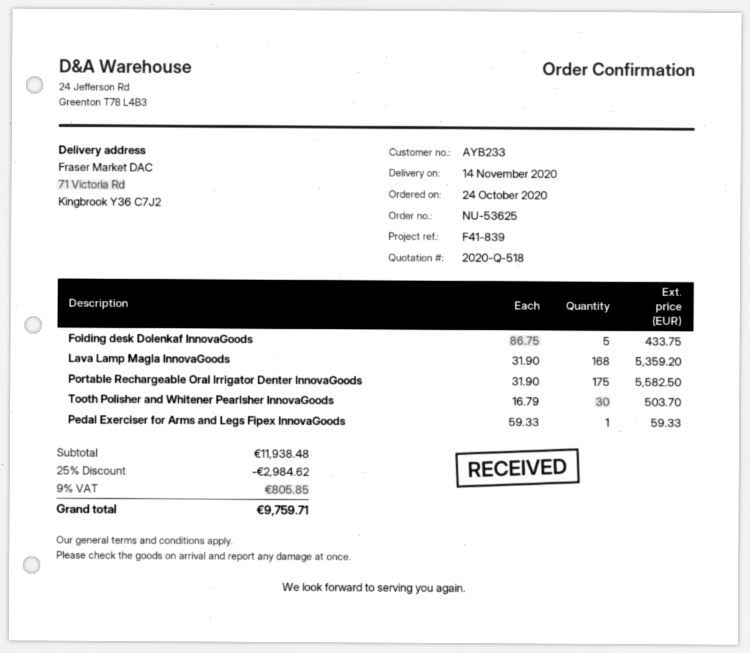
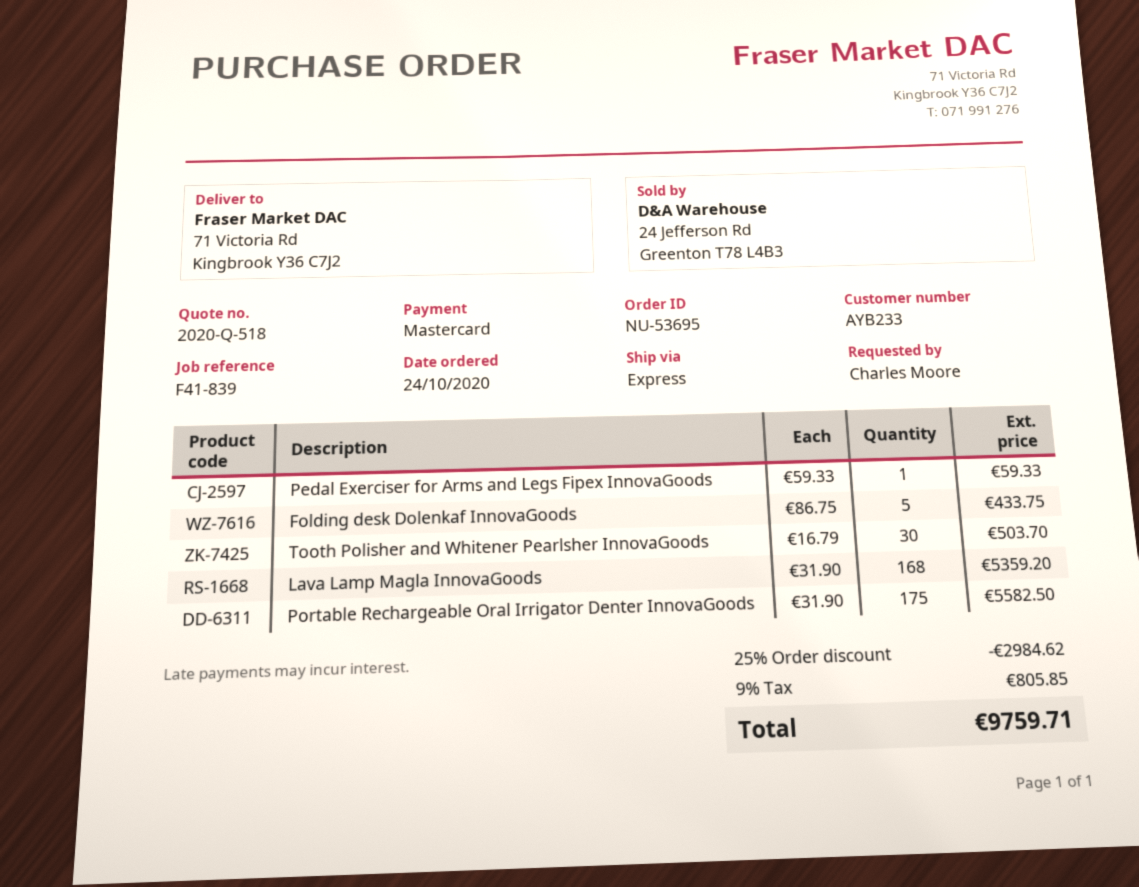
order number: NU-53625 -> NU-53695

